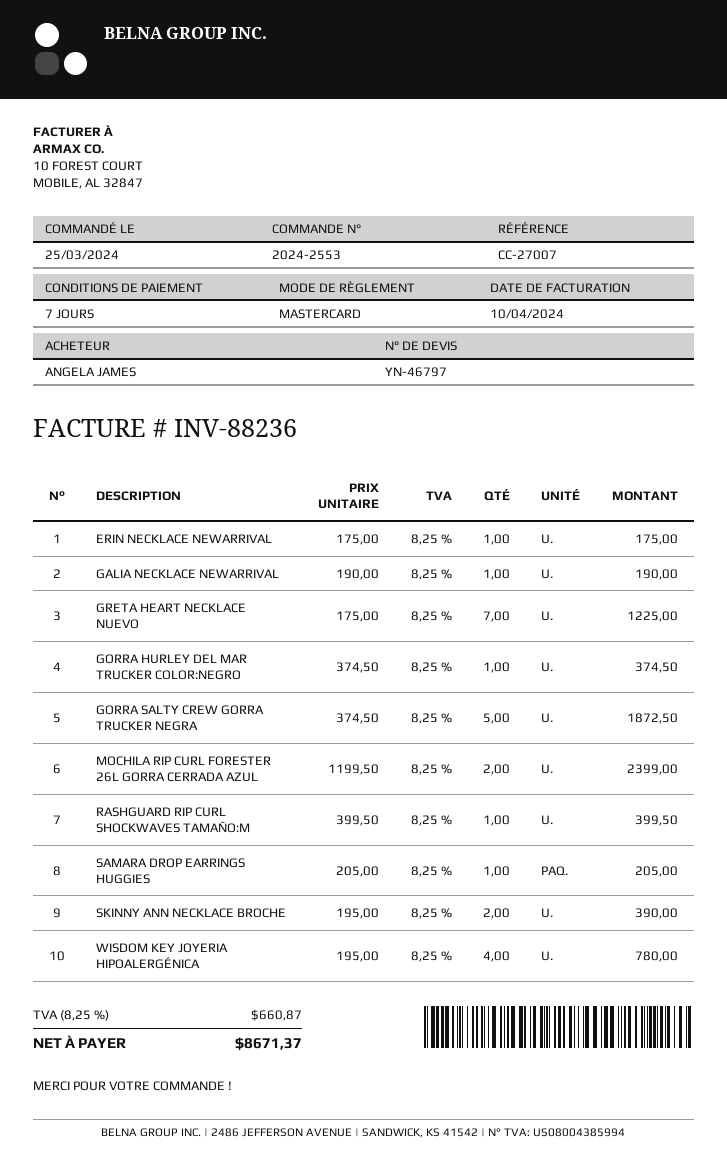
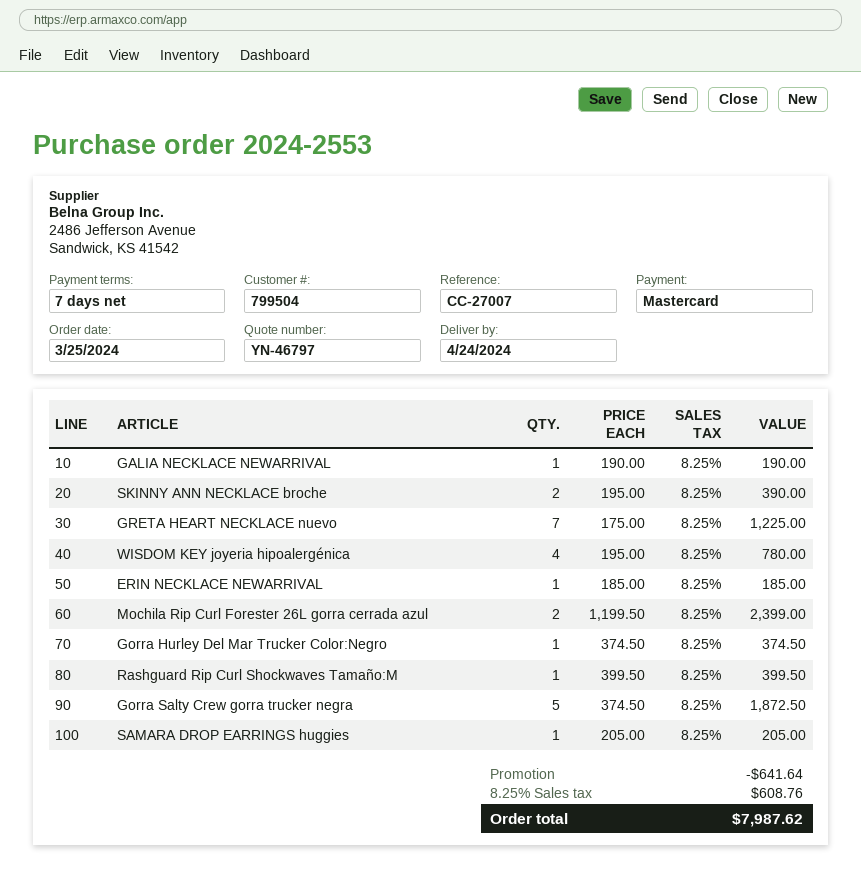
ERIN NECKLACE NEWARRIVAL: 1 x 175.00 = 175.00 -> 1 x 185.00 = 185.00
discount: none -> 641.64
tax: 8.25% = 660.87 -> 8.25% = 608.76
total: 8671.37 -> 7987.62

